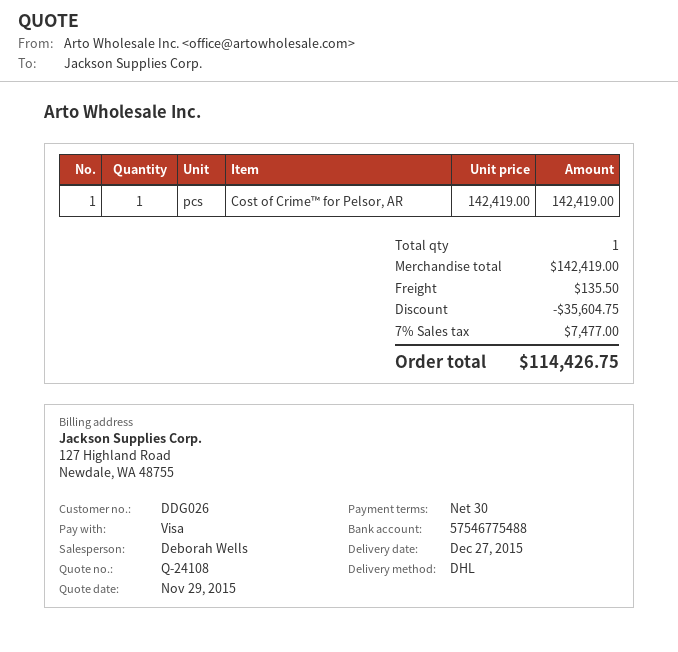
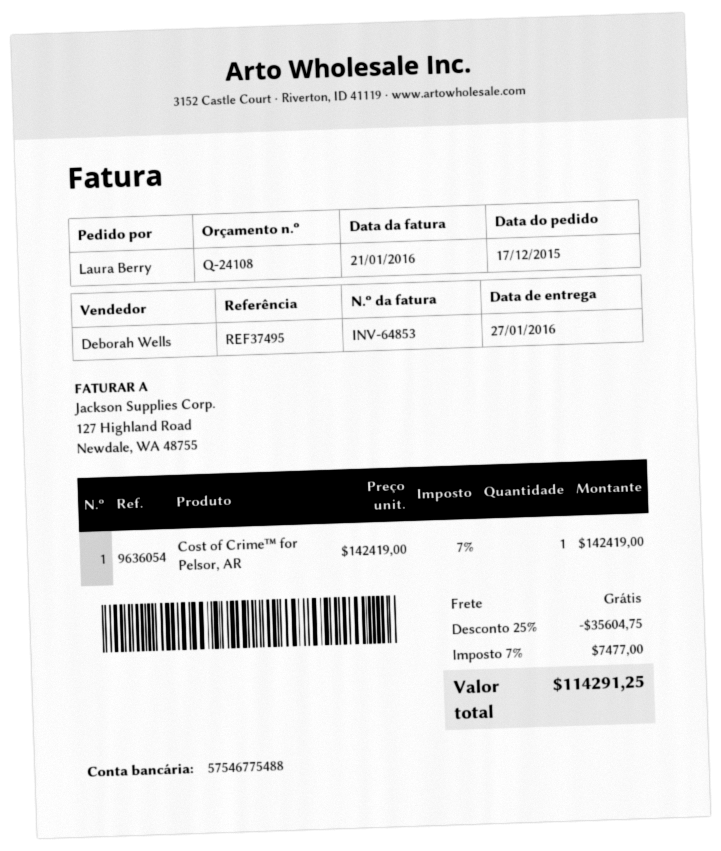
delivery date: 2015-12-27 -> 2016-01-27
shipping: 135.50 -> 0.00
total: 114426.75 -> 114291.25

